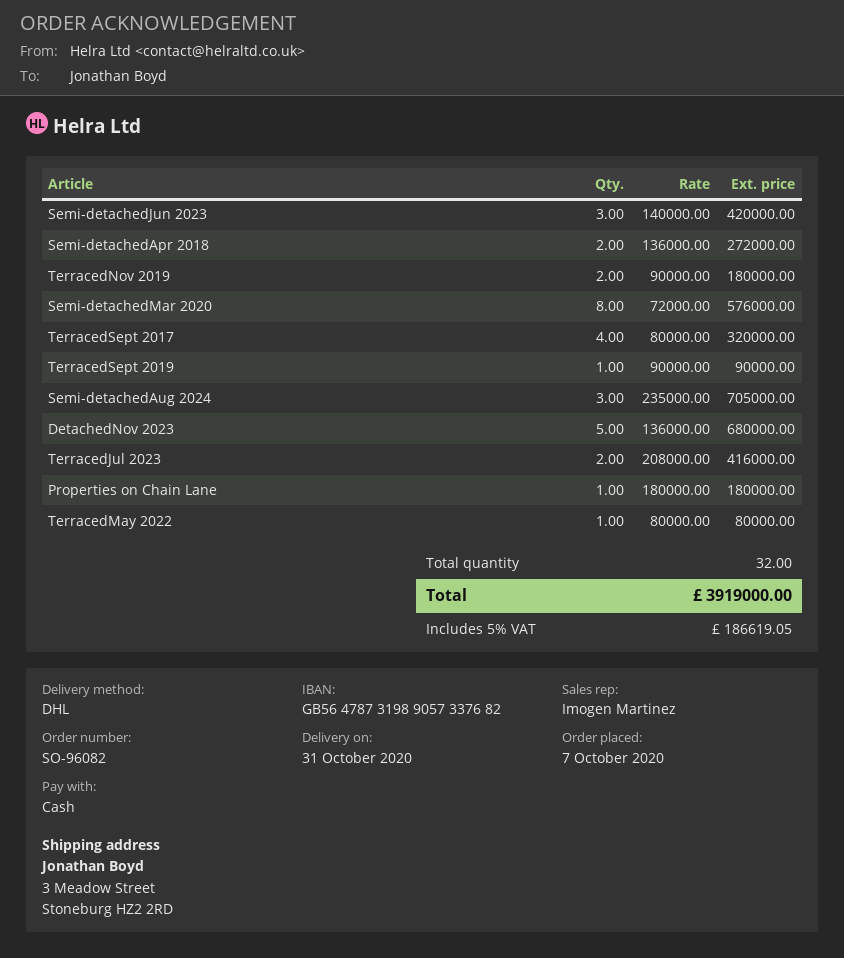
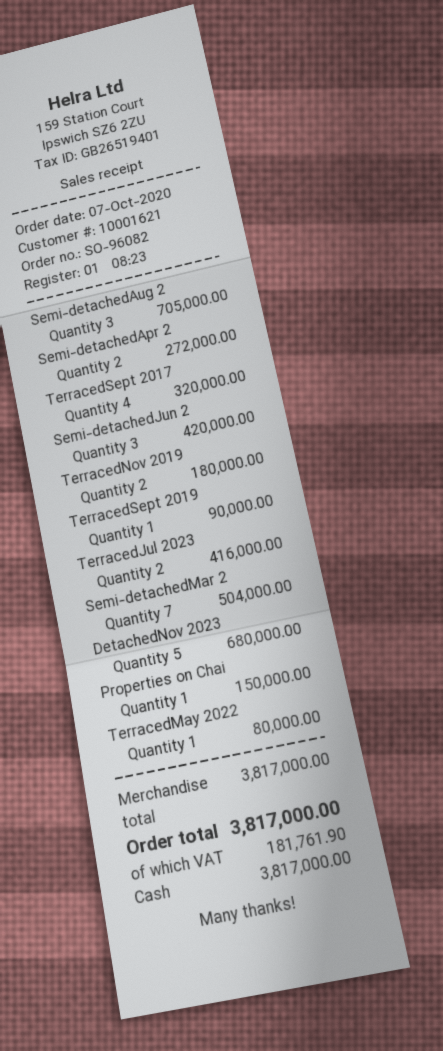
Semi-detachedMar 2020: 8 for 576000.00 -> 7 for 504000.00
Properties on Chain Lane: 1 for 180000.00 -> 1 for 150000.00
tax: 186619.05 -> 181761.90
total: 3919000.00 -> 3817000.00

